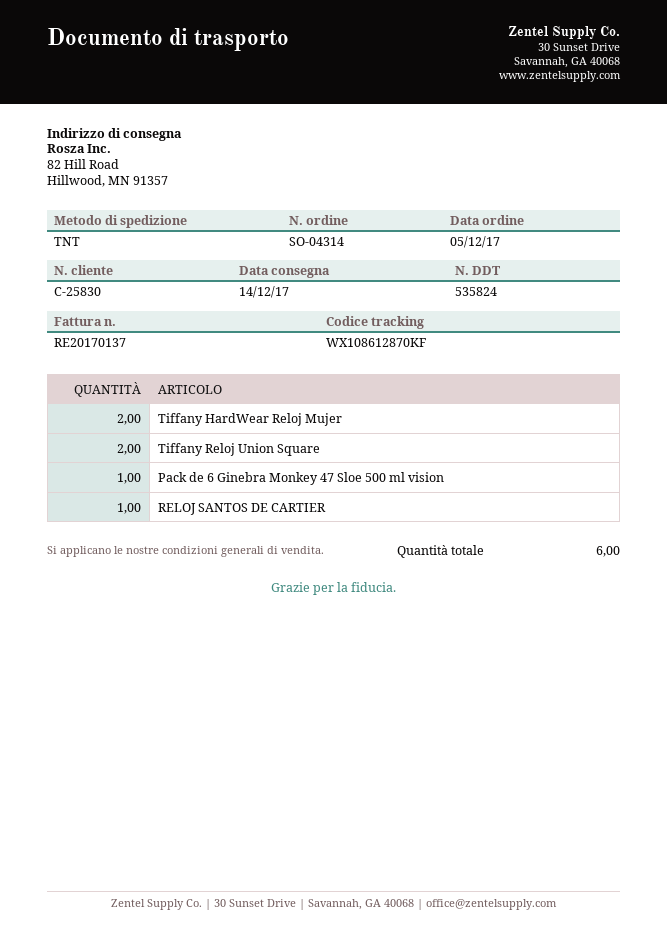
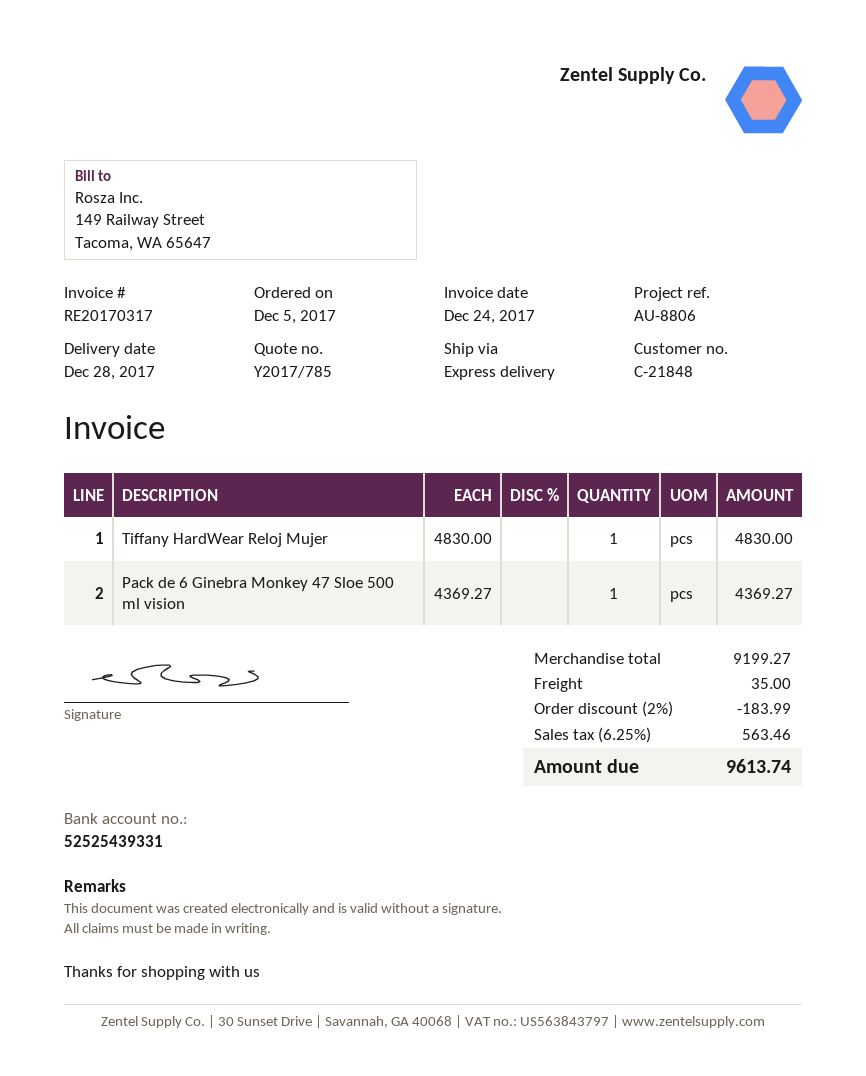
delivery date: 2017-12-14 -> 2017-12-28
invoice number: RE20170137 -> RE20170317
customer number: C-25830 -> C-21848
shipping method: TNT -> express
Tiffany HardWear Reloj Mujer: 2 -> 1
Tiffany Reloj Union Square: 2 -> none
RELOJ SANTOS DE CARTIER: 1 -> none

